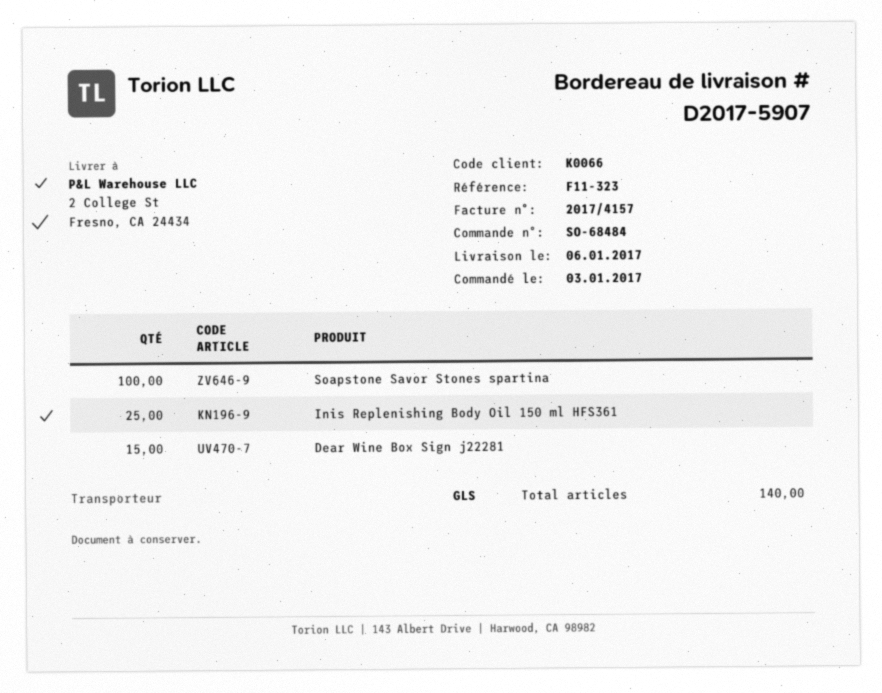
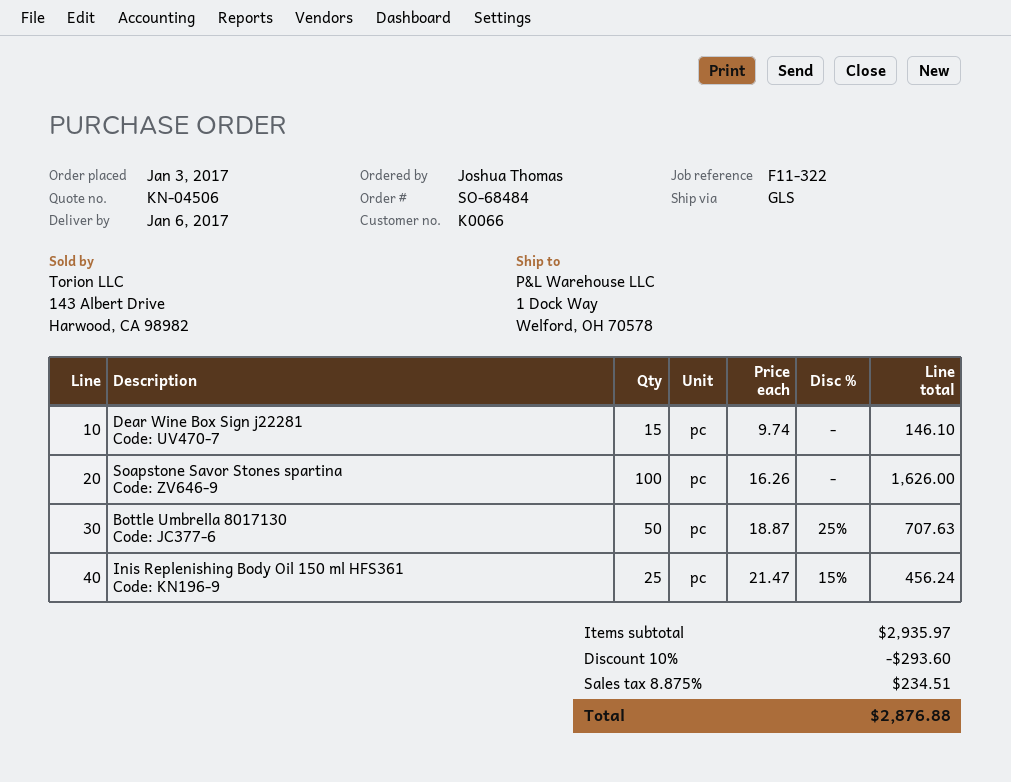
reference: F11-323 -> F11-322
ship to: 2 College St, Fresno, CA 24434 -> 1 Dock Way, Welford, OH 70578
Bottle Umbrella 8017130: none -> 50

